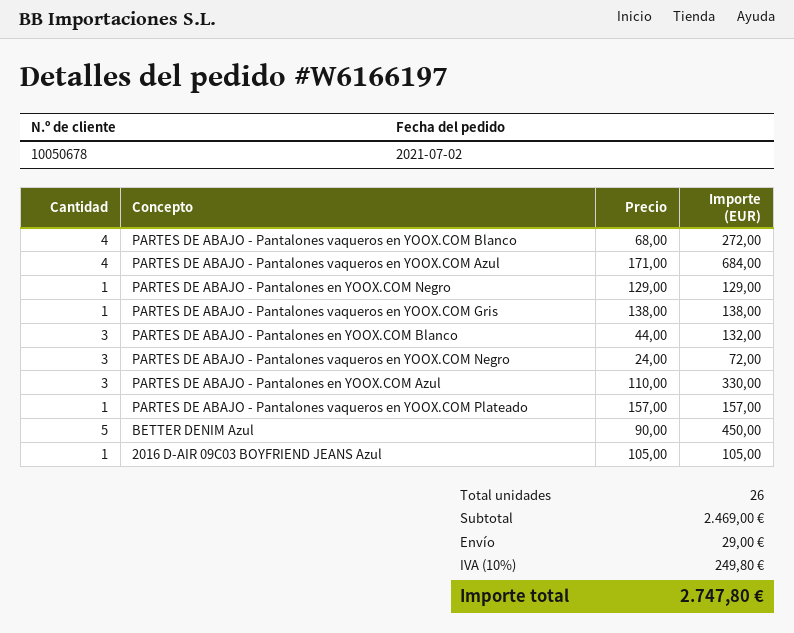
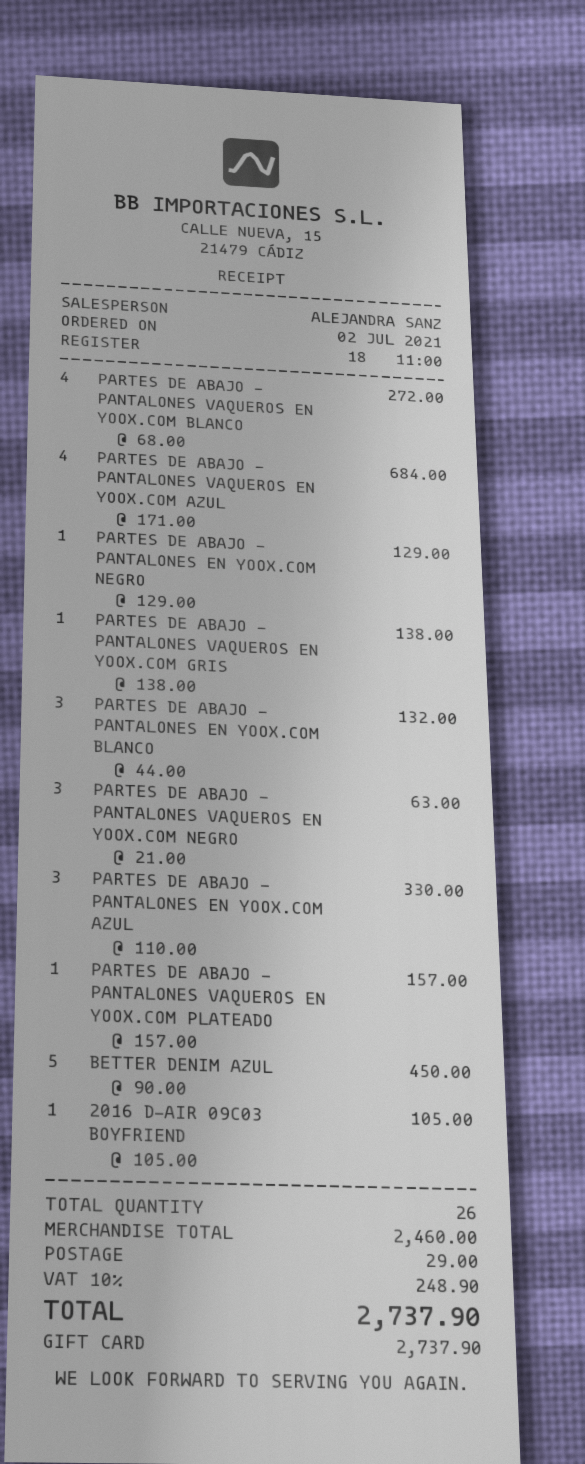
PARTES DE ABAJO - Pantalones vaqueros en YOOX.COM Negro: 3 x 24.00 = 72.00 -> 3 x 21.00 = 63.00
subtotal: 2469.00 -> 2460.00
tax: 10% = 249.80 -> 10% = 248.90
total: 2747.80 -> 2737.90

